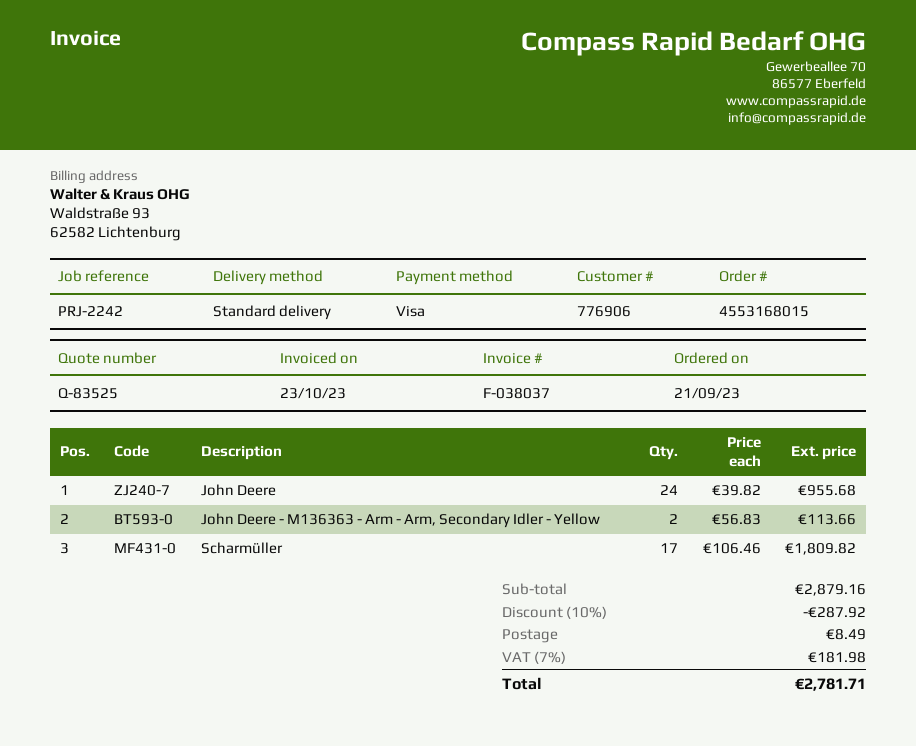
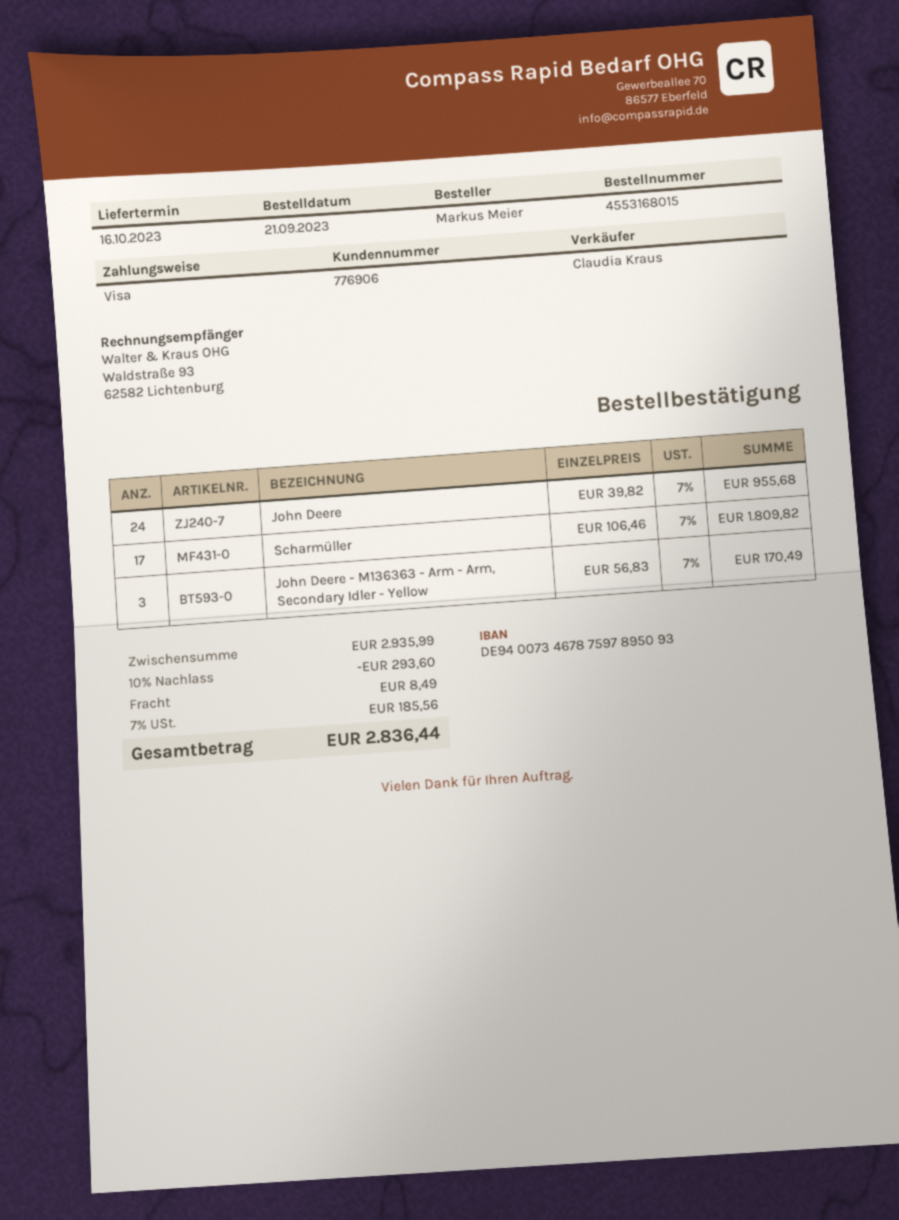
John Deere - M136363 - Arm - Arm, Secondary Idler - Yellow: 2 x 56.83 = 113.66 -> 3 x 56.83 = 170.49
subtotal: 2879.16 -> 2935.99
discount: 10% = 287.92 -> 10% = 293.60
tax: 7% = 181.98 -> 7% = 185.56
total: 2781.71 -> 2836.44

